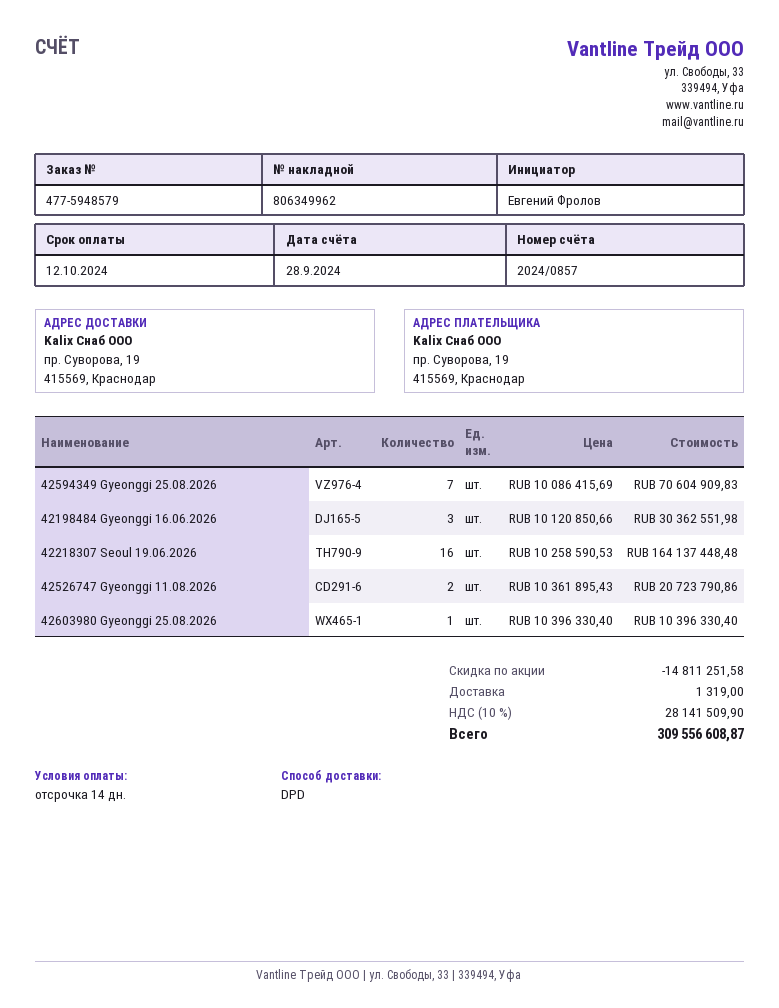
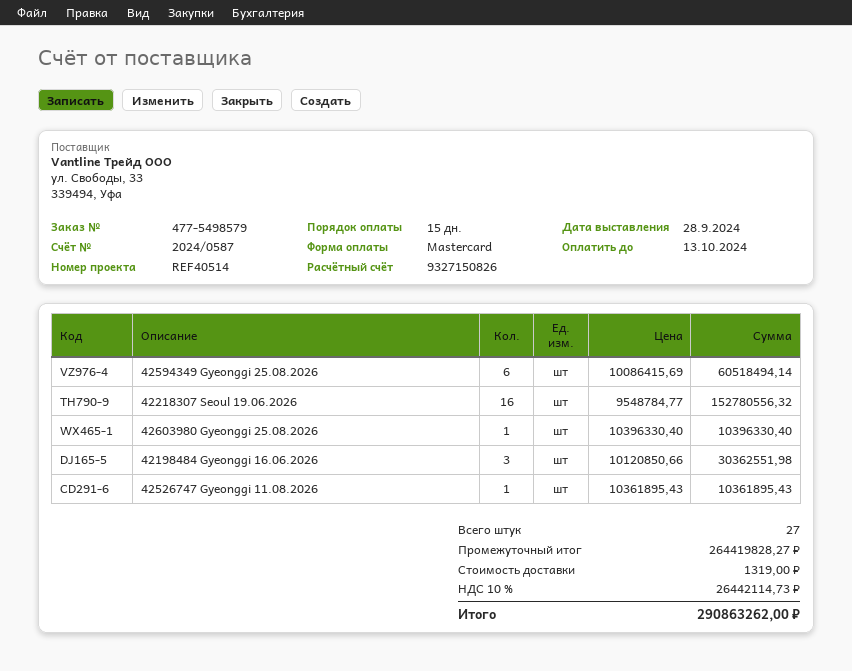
order number: 477-5948579 -> 477-5498579
invoice number: 2024/0857 -> 2024/0587
payment terms: 14 days -> 15 days
due date: 2024-10-12 -> 2024-10-13
42594349 Gyeonggi 25.08.2026: 7 x 10086415.69 = 70604909.83 -> 6 x 10086415.69 = 60518494.14
42218307 Seoul 19.06.2026: 16 x 10258590.53 = 164137448.48 -> 16 x 9548784.77 = 152780556.32
42526747 Gyeonggi 11.08.2026: 2 x 10361895.43 = 20723790.86 -> 1 x 10361895.43 = 10361895.43
discount: 14811251.58 -> none
tax: 10% = 28141509.90 -> 10% = 26442114.73
total: 309556608.87 -> 290863262.00

